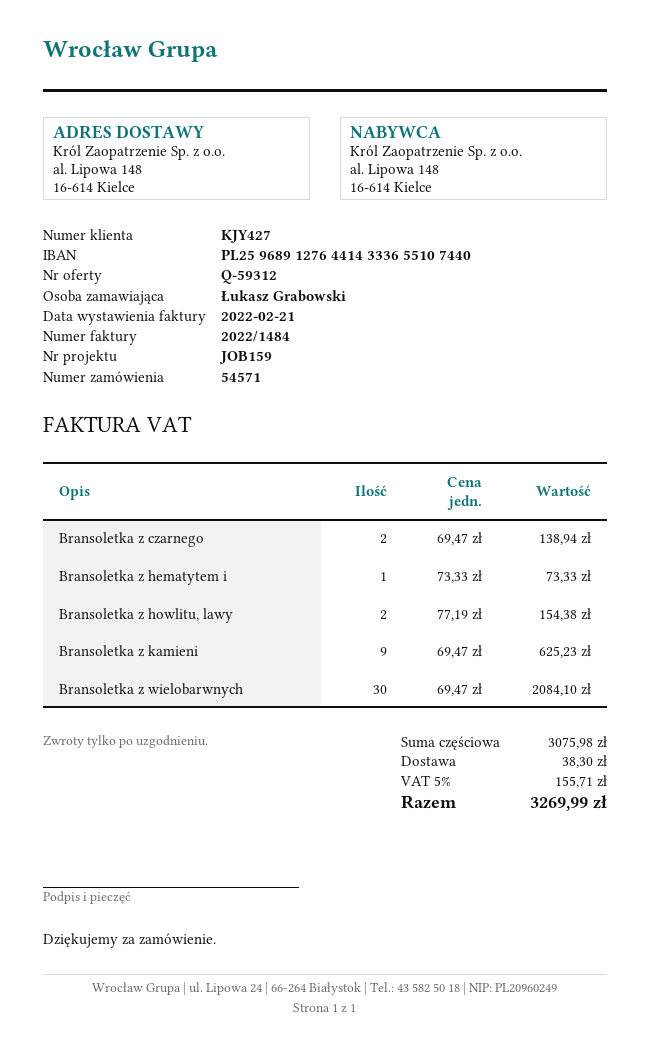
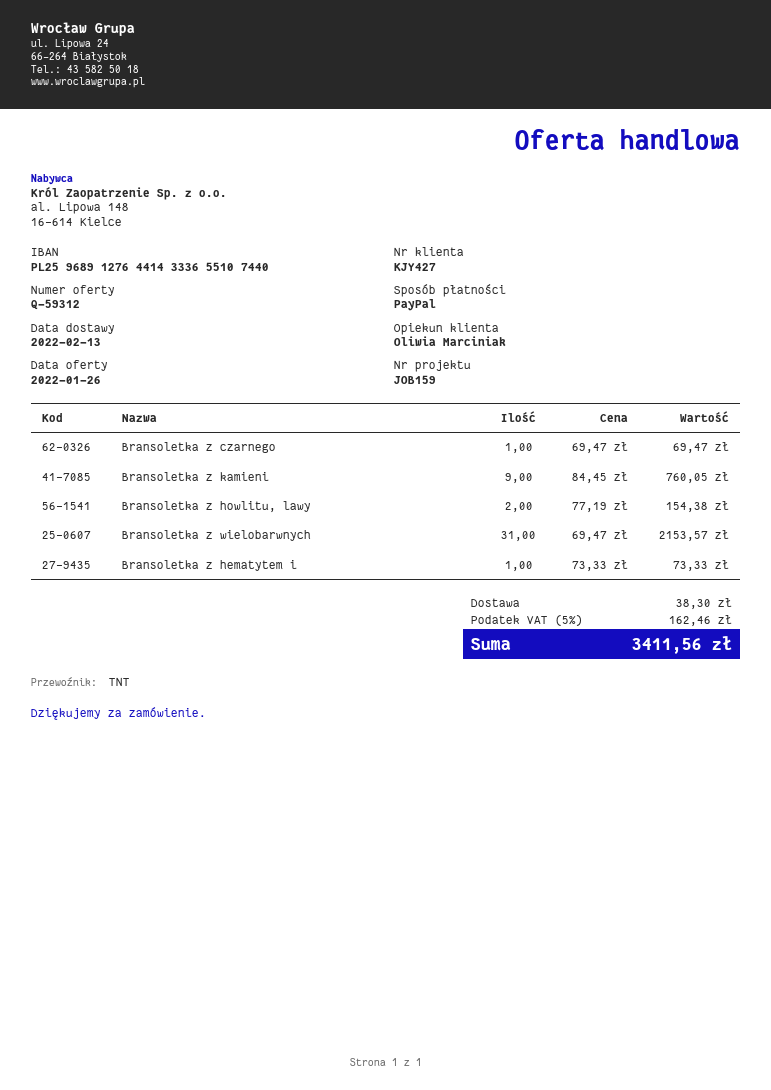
Bransoletka z czarnego: 2 x 69.47 = 138.94 -> 1 x 69.47 = 69.47
Bransoletka z kamieni: 9 x 69.47 = 625.23 -> 9 x 84.45 = 760.05
Bransoletka z wielobarwnych: 30 x 69.47 = 2084.10 -> 31 x 69.47 = 2153.57
tax: 5% = 155.71 -> 5% = 162.46
total: 3269.99 -> 3411.56

